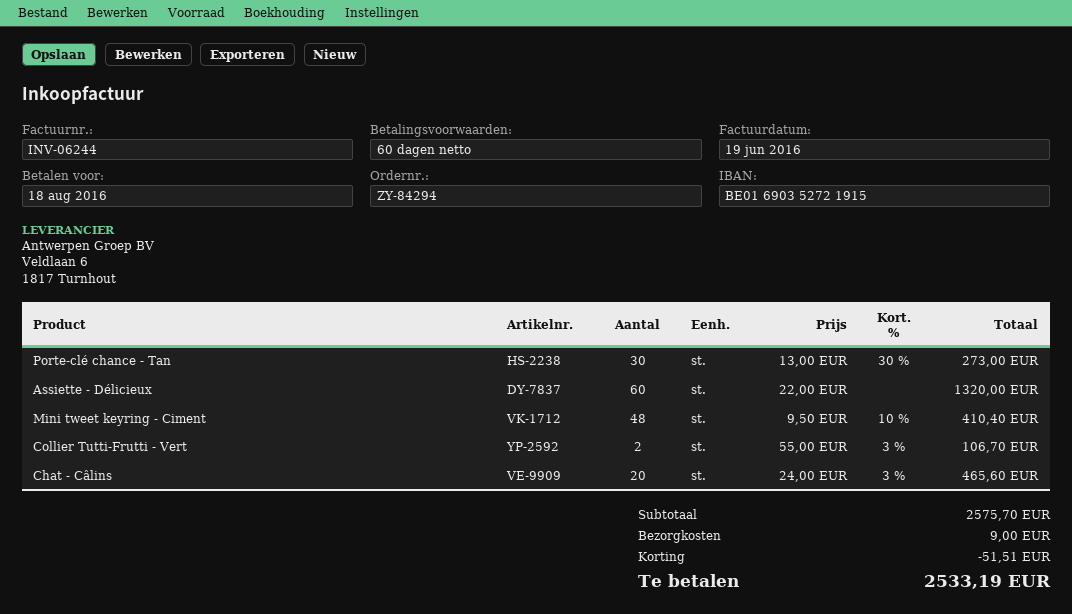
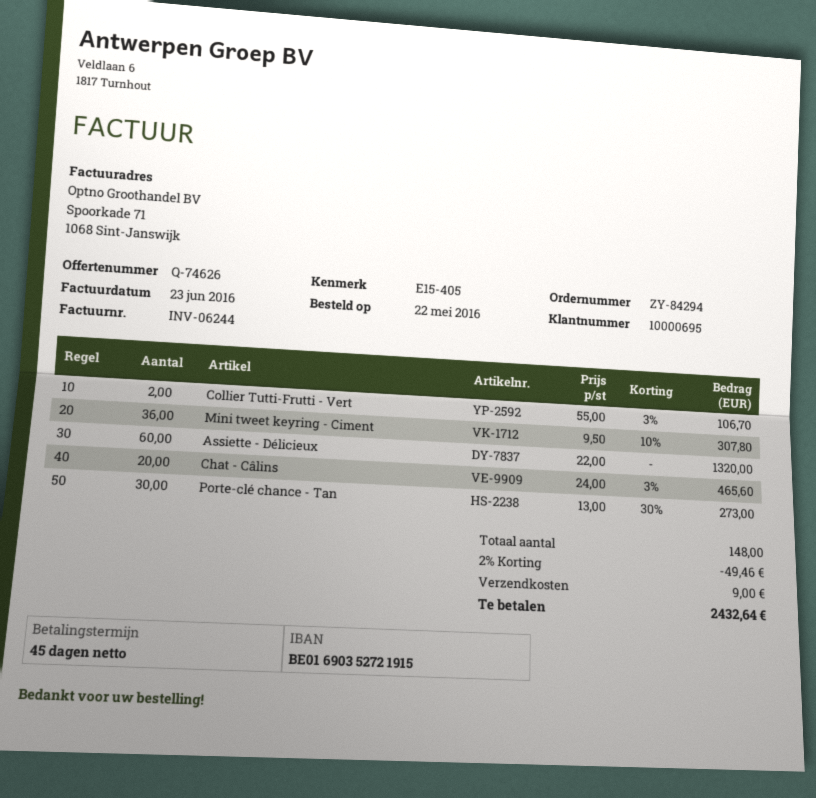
invoice date: 2016-06-19 -> 2016-06-23
payment terms: 60 days -> 45 days
Mini tweet keyring - Ciment: 48 x 9.50 - 10% = 410.40 -> 36 x 9.50 - 10% = 307.80
discount: 51.51 -> 49.46
total: 2533.19 -> 2432.64

